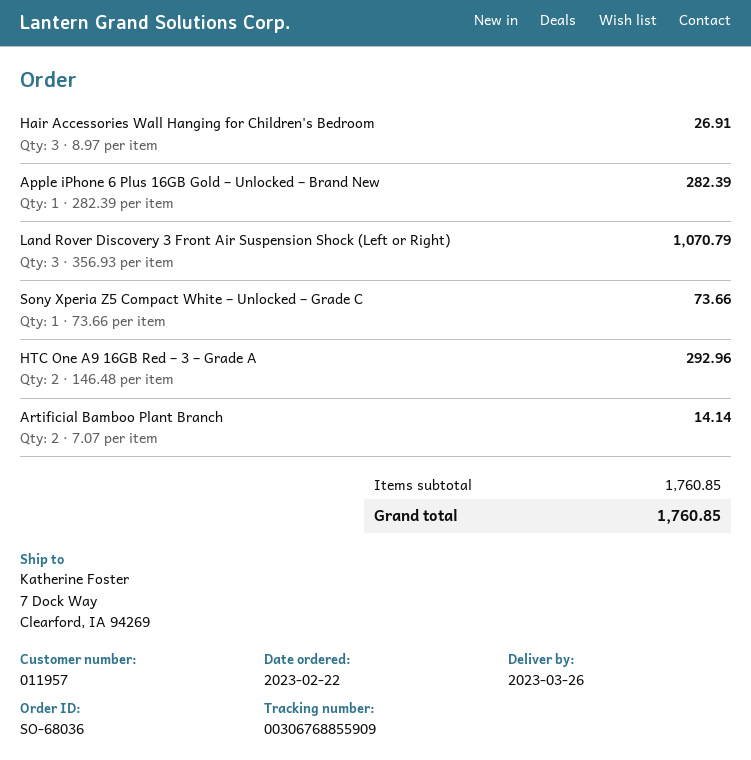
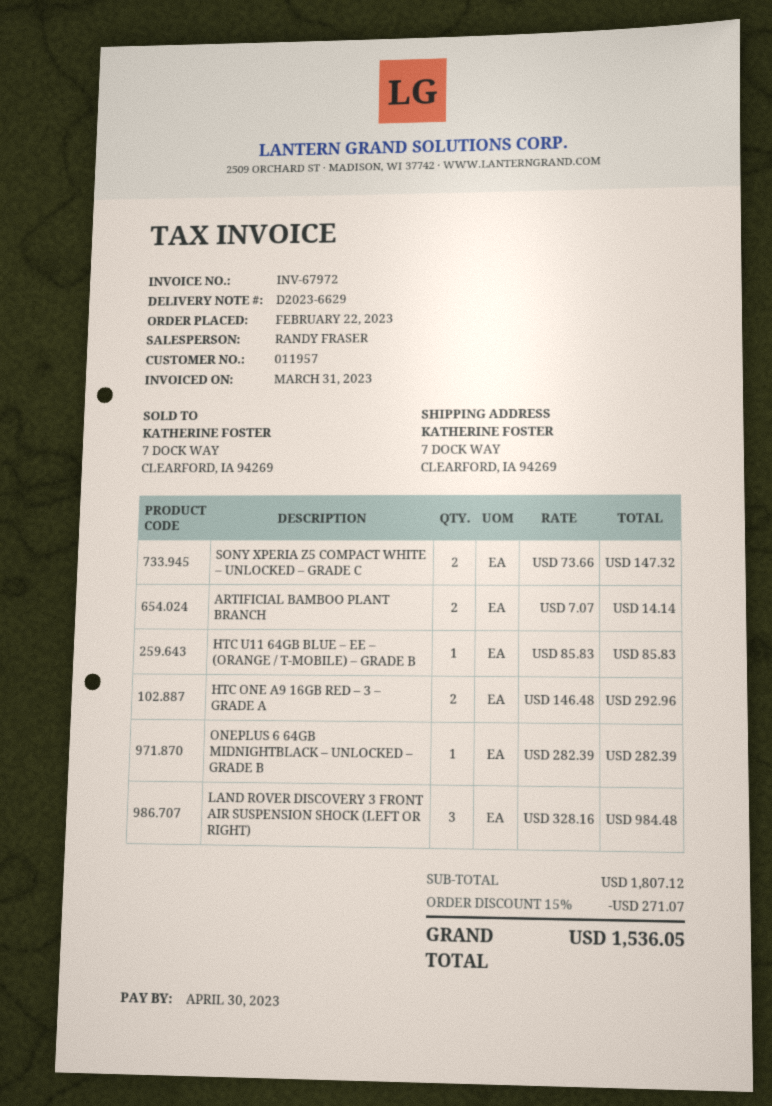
Hair Accessories Wall Hanging for Children's Bedroom: 3 x 8.97 = 26.91 -> none
Apple iPhone 6 Plus 16GB Gold – Unlocked – Brand New: 1 x 282.39 = 282.39 -> none
Land Rover Discovery 3 Front Air Suspension Shock (Left or Right): 3 x 356.93 = 1070.79 -> 3 x 328.16 = 984.48
Sony Xperia Z5 Compact White – Unlocked – Grade C: 1 x 73.66 = 73.66 -> 2 x 73.66 = 147.32
HTC U11 64GB BLUE – EE – (ORANGE / T-MOBILE) – GRADE B: none -> 1 x 85.83 = 85.83
ONEPLUS 6 64GB MIDNIGHTBLACK – UNLOCKED – GRADE B: none -> 1 x 282.39 = 282.39
subtotal: 1760.85 -> 1807.12
discount: none -> 15% = 271.07
total: 1760.85 -> 1536.05

